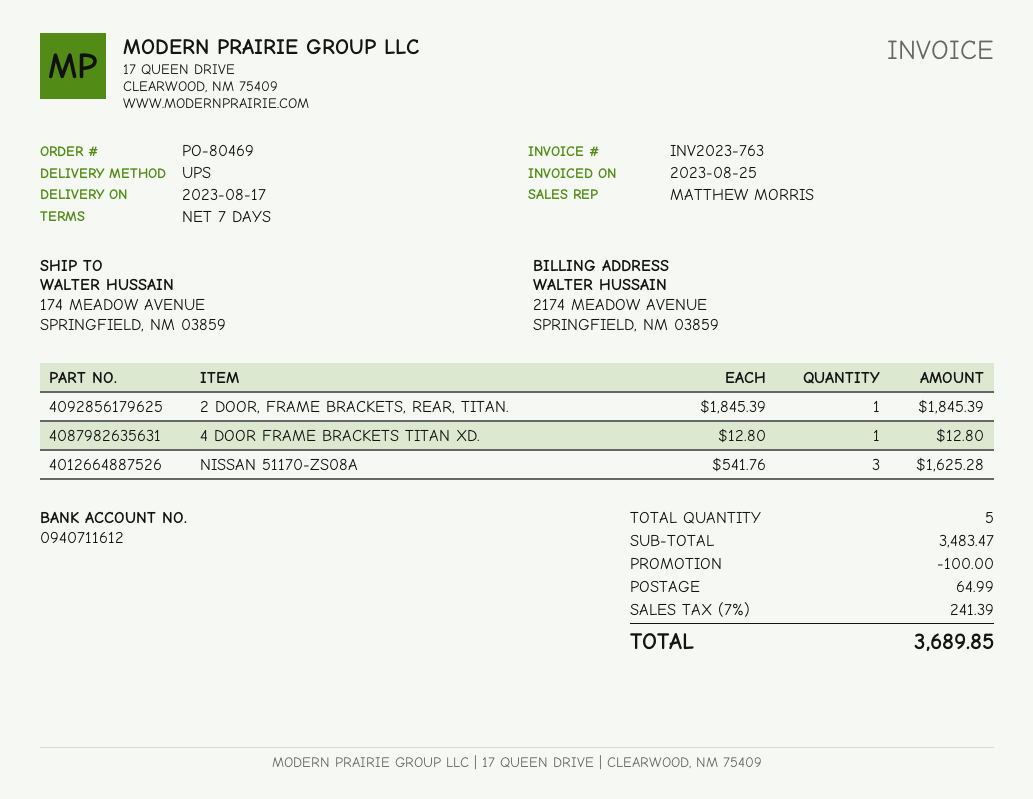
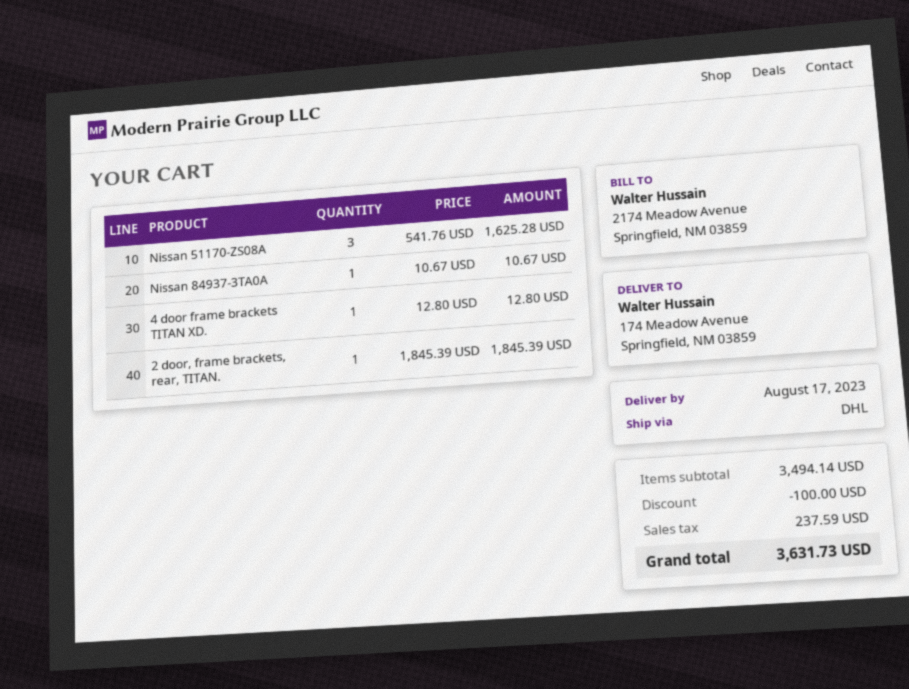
shipping method: UPS -> DHL
Nissan 84937-3TA0A: none -> 1 x 10.67 = 10.67
subtotal: 3483.47 -> 3494.14
shipping: 64.99 -> none
tax: 241.39 -> 237.59
total: 3689.85 -> 3631.73

